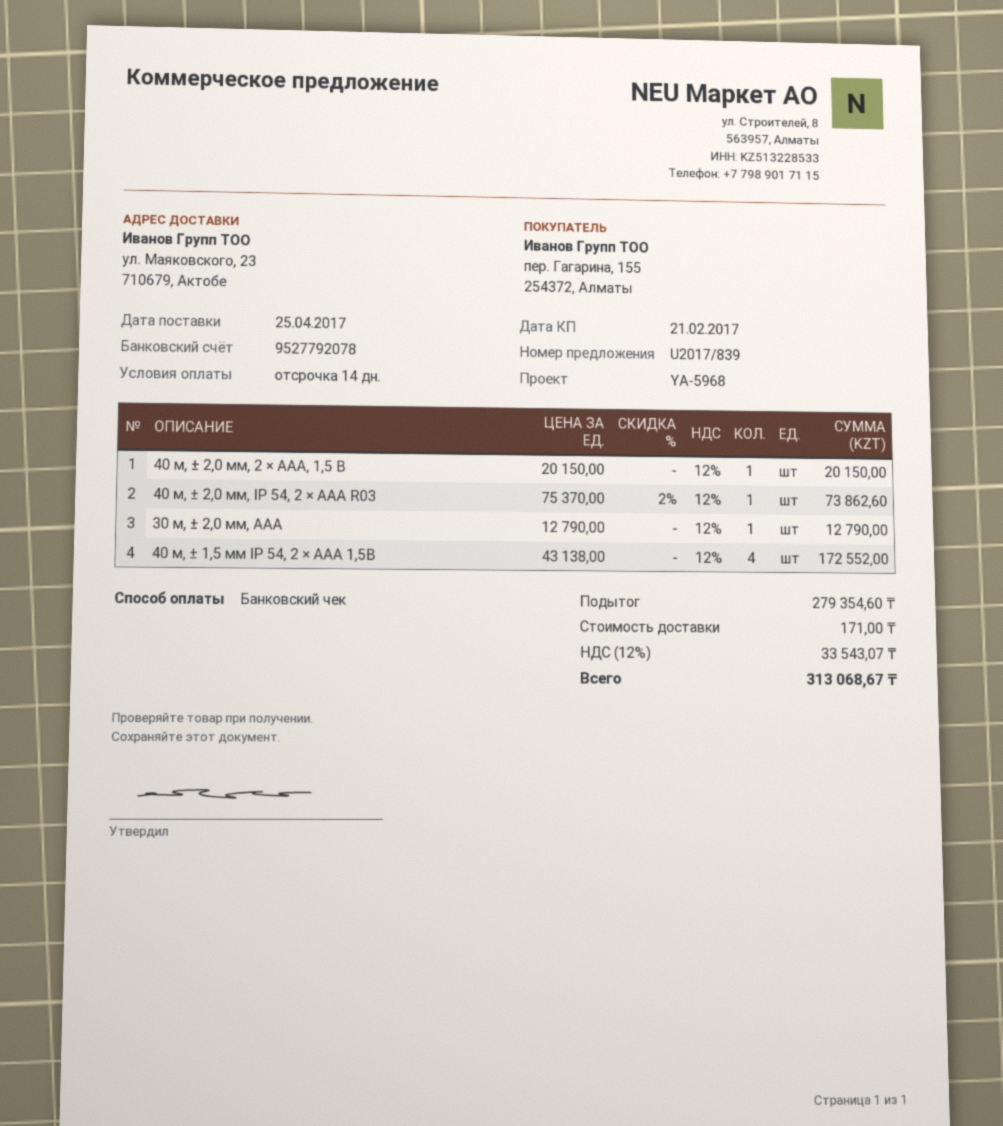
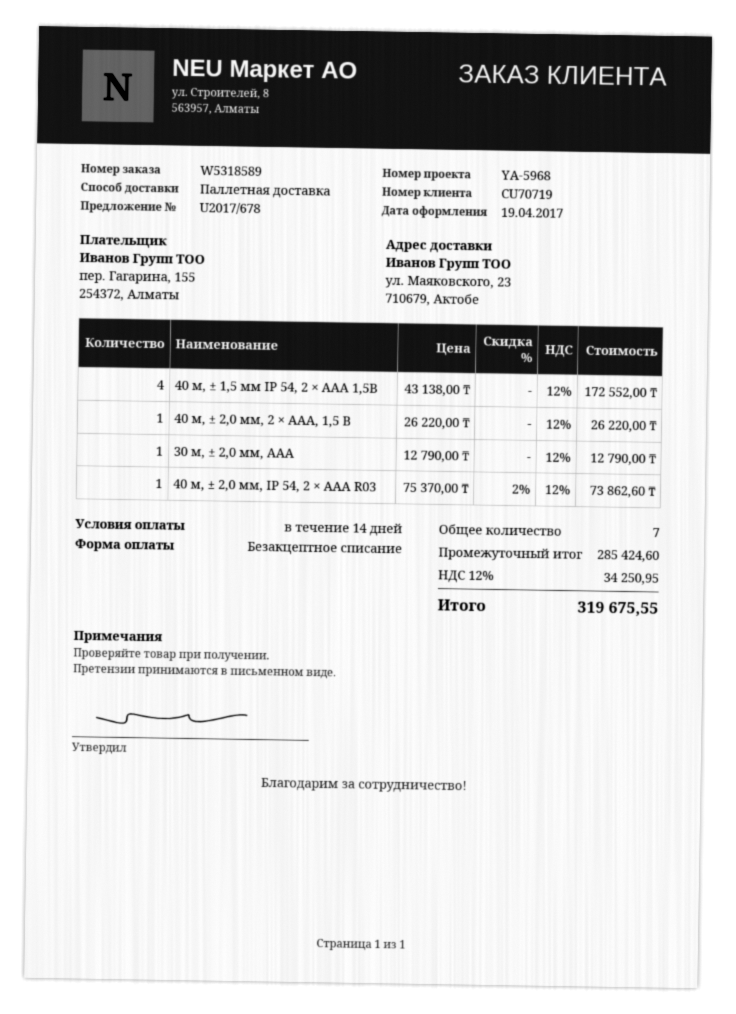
quote number: U2017/839 -> U2017/678
payment method: cheque -> direct debit
40 м, ± 2,0 мм, 2 × AAA, 1,5 В: 1 x 20150.00 = 20150.00 -> 1 x 26220.00 = 26220.00
subtotal: 279354.60 -> 285424.60
shipping: 171.00 -> none
tax: 12% = 33543.07 -> 12% = 34250.95
total: 313068.67 -> 319675.55

